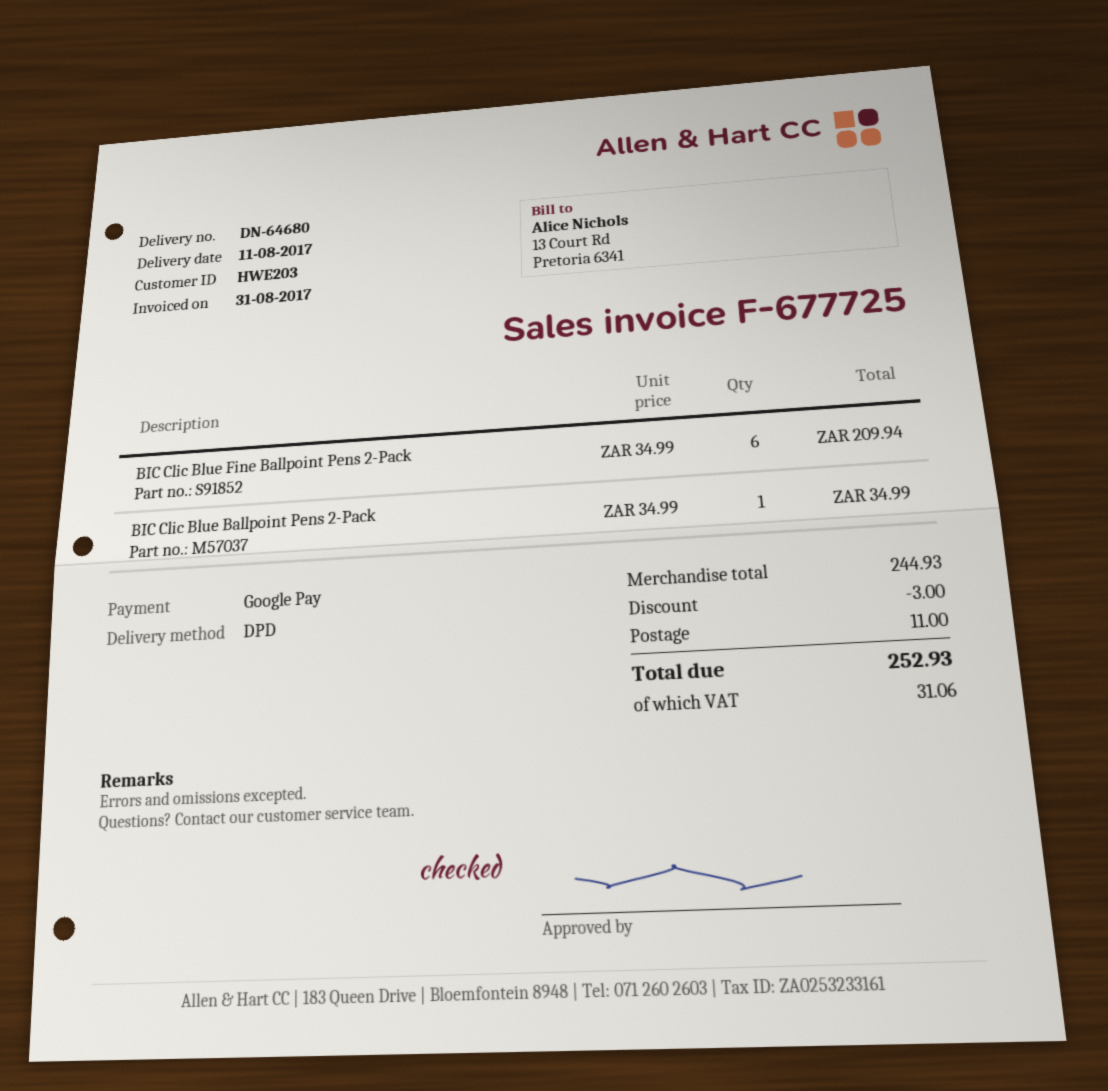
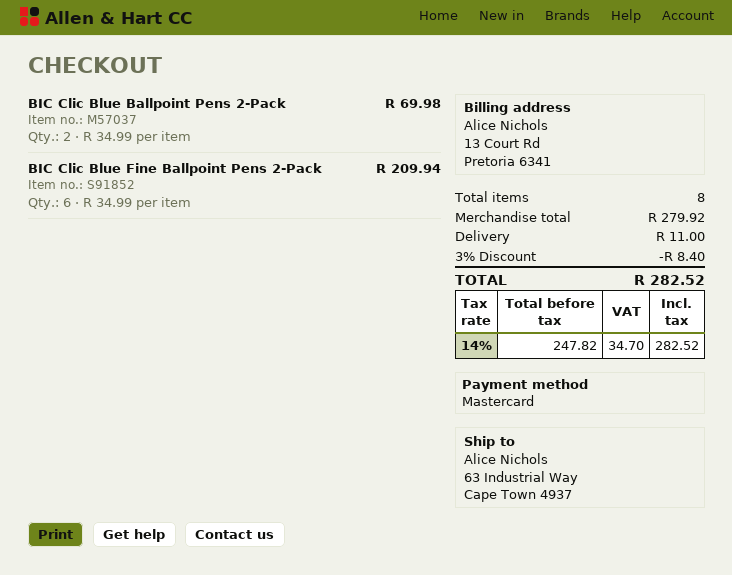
payment method: Google Pay -> Mastercard
BIC Clic Blue Ballpoint Pens 2-Pack: 1 x 34.99 = 34.99 -> 2 x 34.99 = 69.98
subtotal: 244.93 -> 279.92
discount: 3.00 -> 8.40
tax: 31.06 -> 34.70
total: 252.93 -> 282.52

